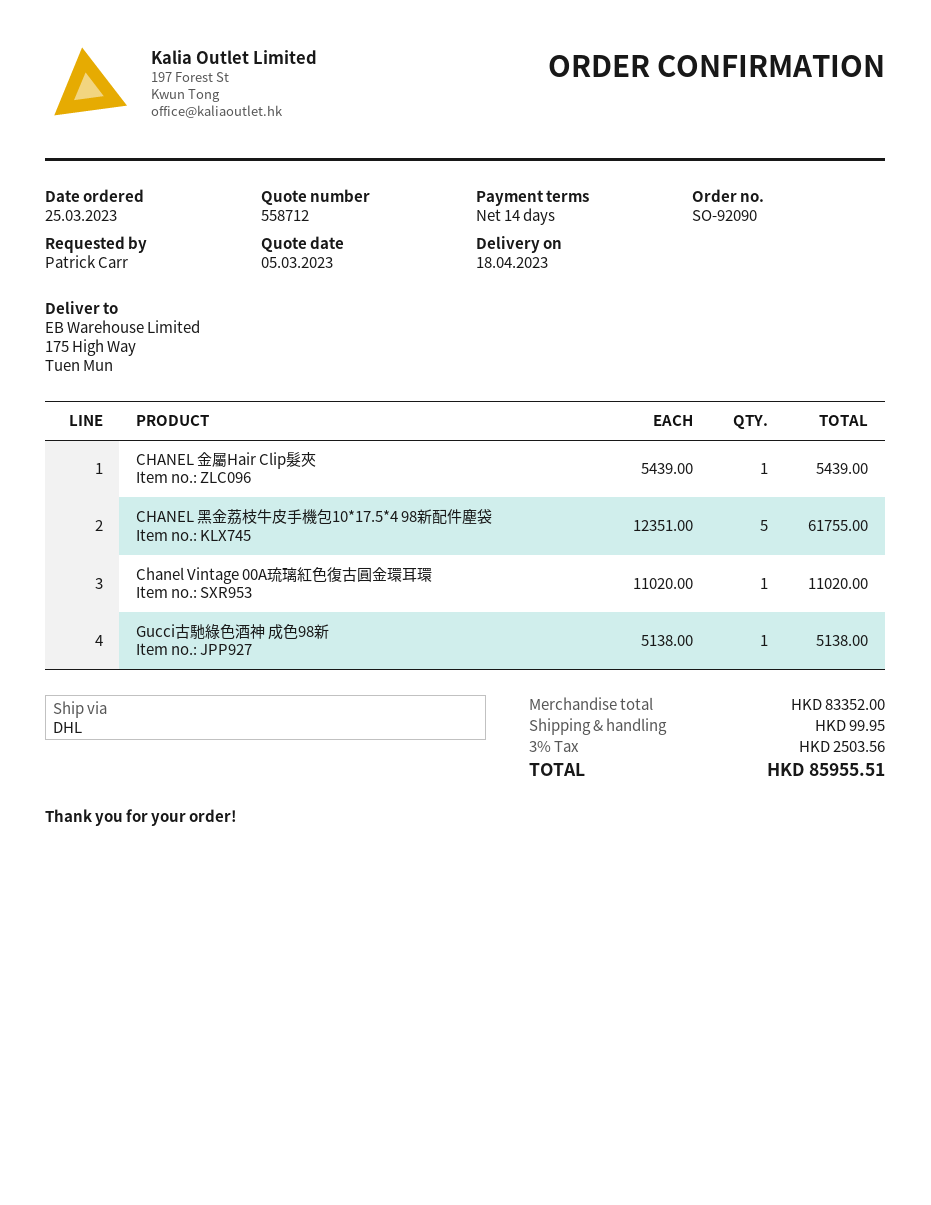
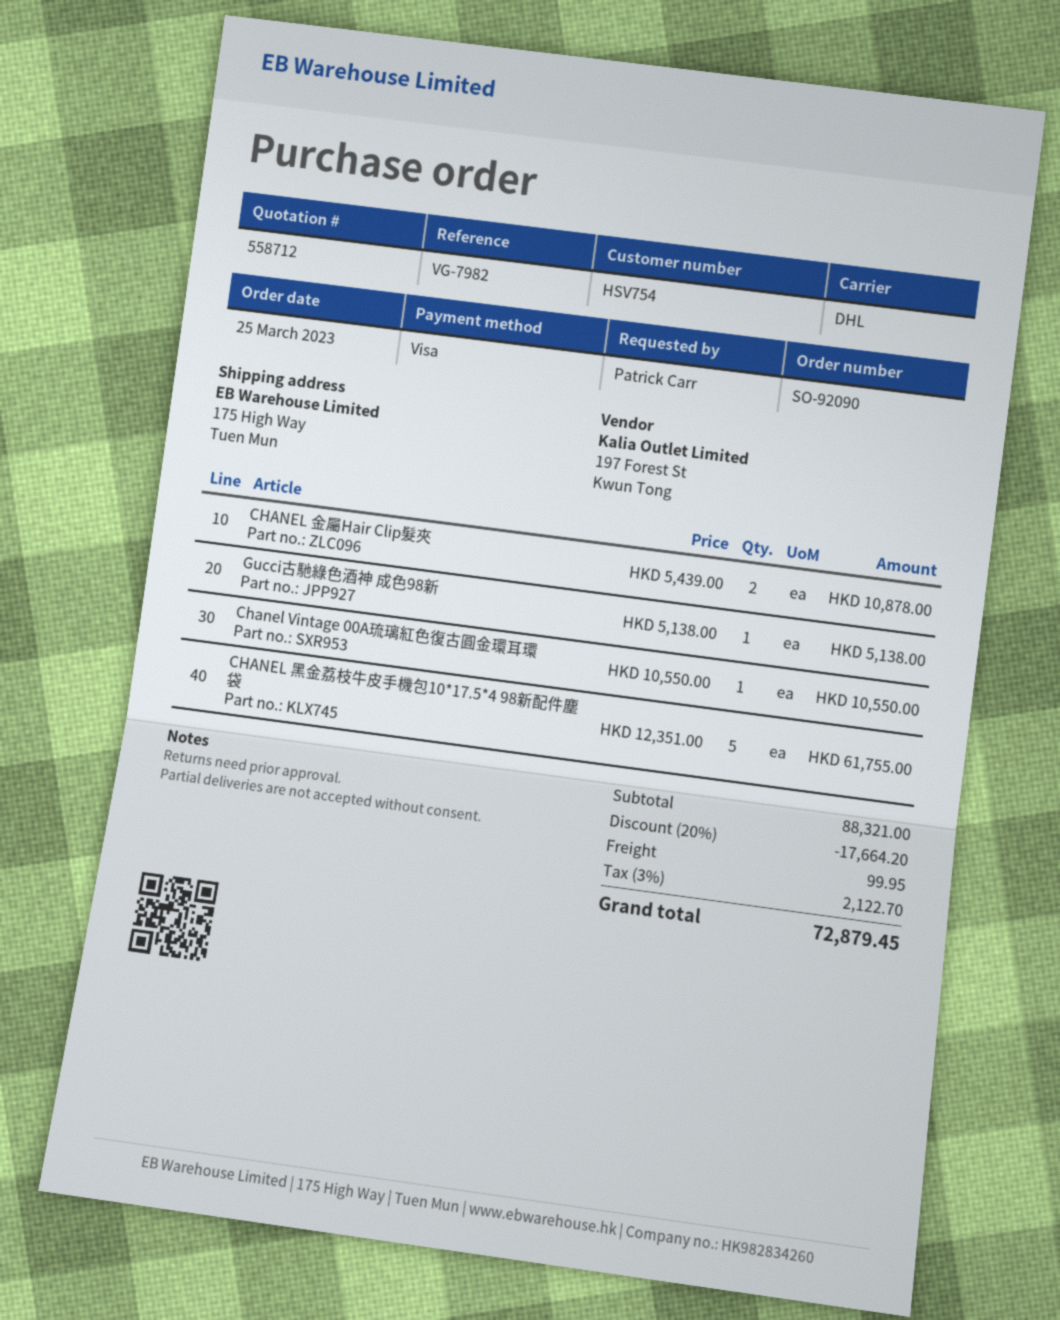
CHANEL 金屬Hair Clip髮夾: 1 x 5439.00 = 5439.00 -> 2 x 5439.00 = 10878.00
Chanel Vintage 00A琉璃紅色復古圓金環耳環: 1 x 11020.00 = 11020.00 -> 1 x 10550.00 = 10550.00
subtotal: 83352.00 -> 88321.00
discount: none -> 20% = 17664.20
tax: 3% = 2503.56 -> 3% = 2122.70
total: 85955.51 -> 72879.45

